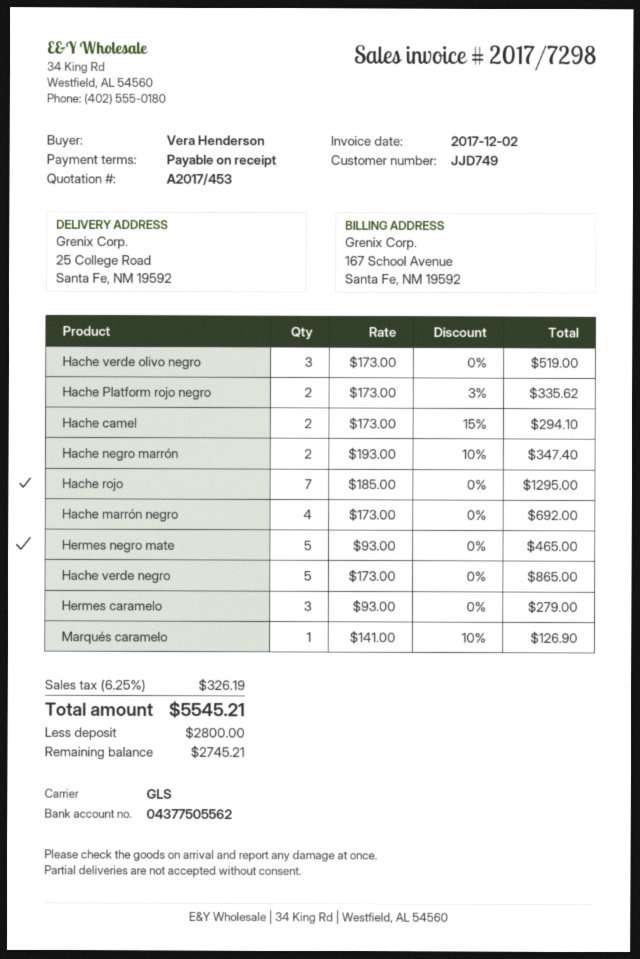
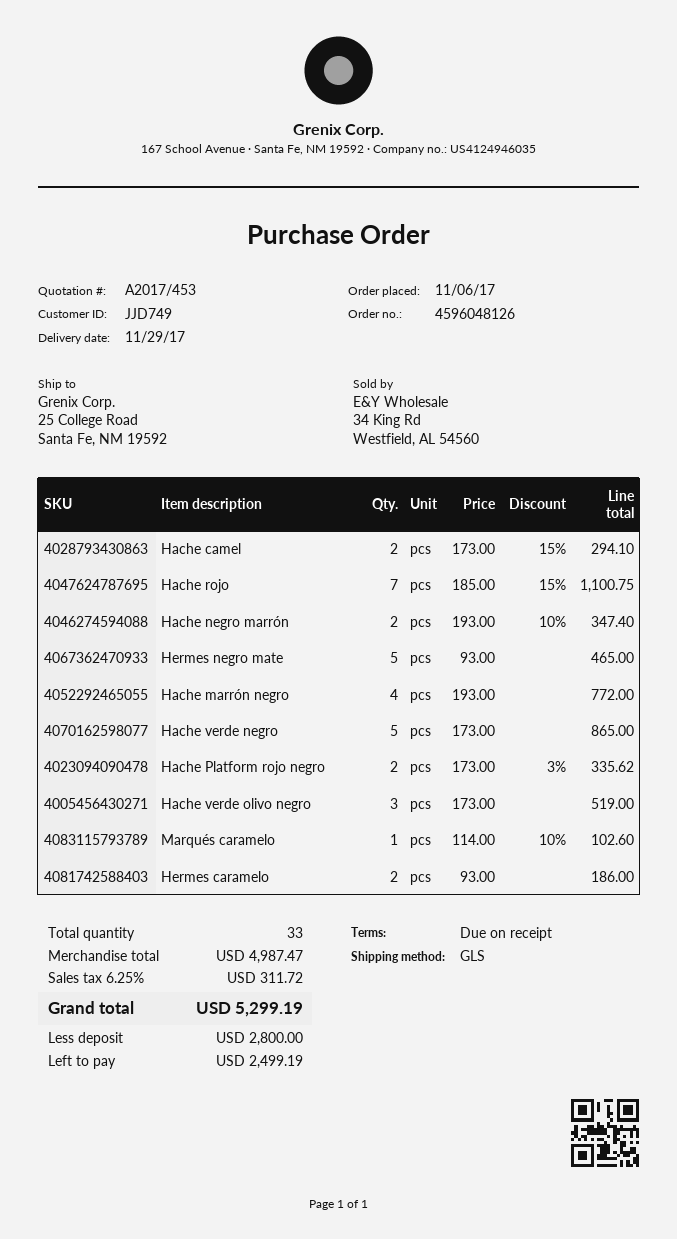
Hache rojo: 7 x 185.00 = 1295.00 -> 7 x 185.00 - 15% = 1100.75
Hache marrón negro: 4 x 173.00 = 692.00 -> 4 x 193.00 = 772.00
Hermes caramelo: 3 x 93.00 = 279.00 -> 2 x 93.00 = 186.00
Marqués caramelo: 1 x 141.00 - 10% = 126.90 -> 1 x 114.00 - 10% = 102.60
tax: 6.25% = 326.19 -> 6.25% = 311.72
total: 5545.21 -> 5299.19
balance: 2745.21 -> 2499.19

